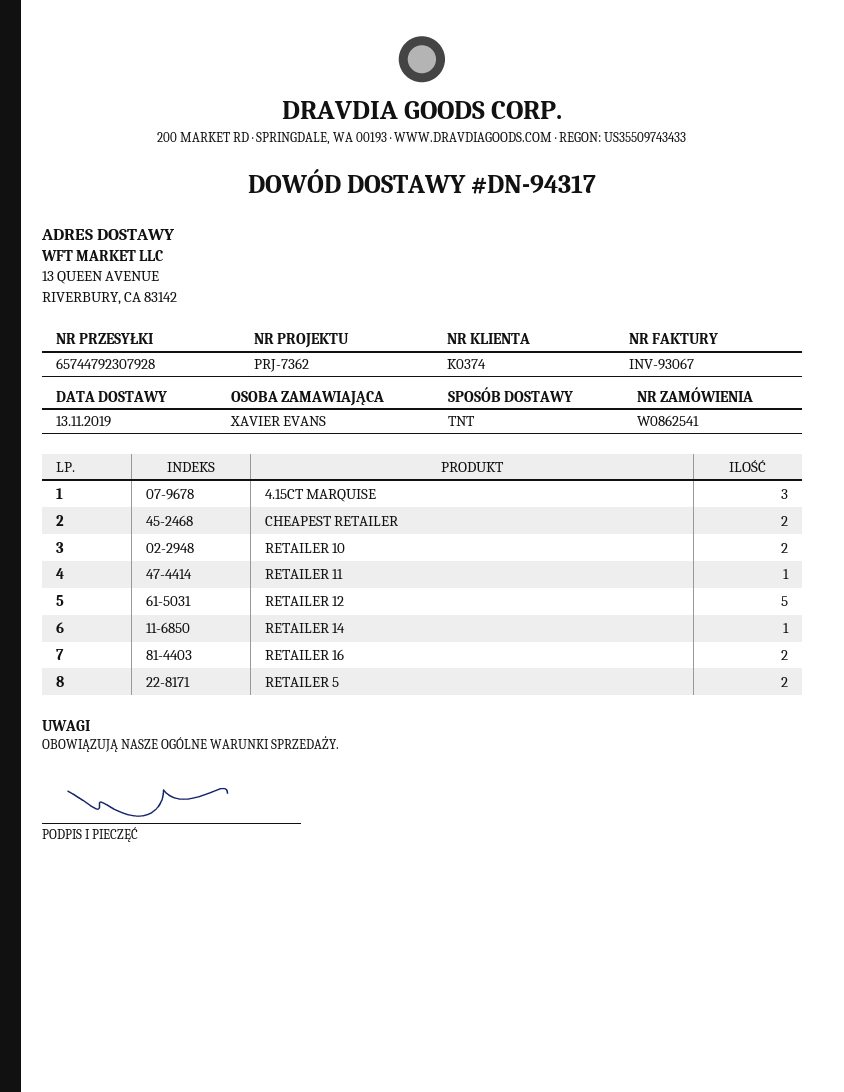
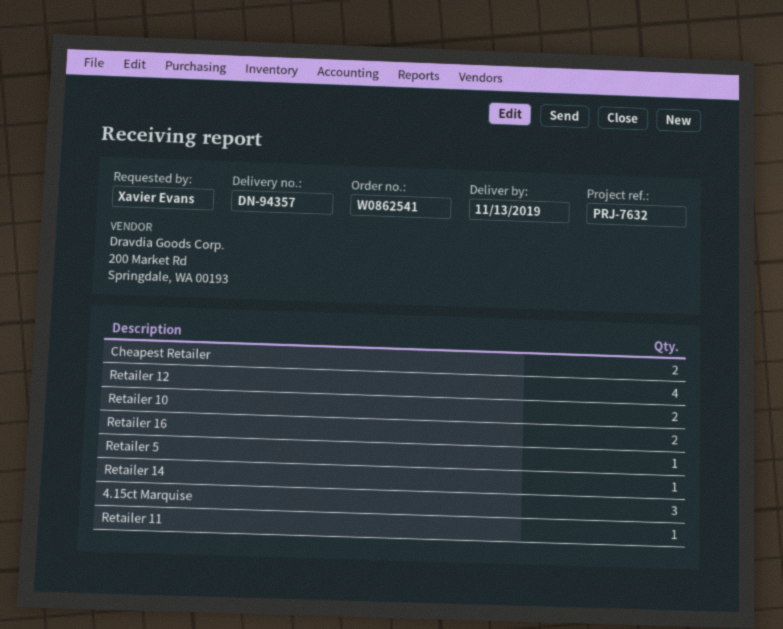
delivery note number: DN-94317 -> DN-94357
reference: PRJ-7362 -> PRJ-7632
RETAILER 12: 5 -> 4
RETAILER 5: 2 -> 1

